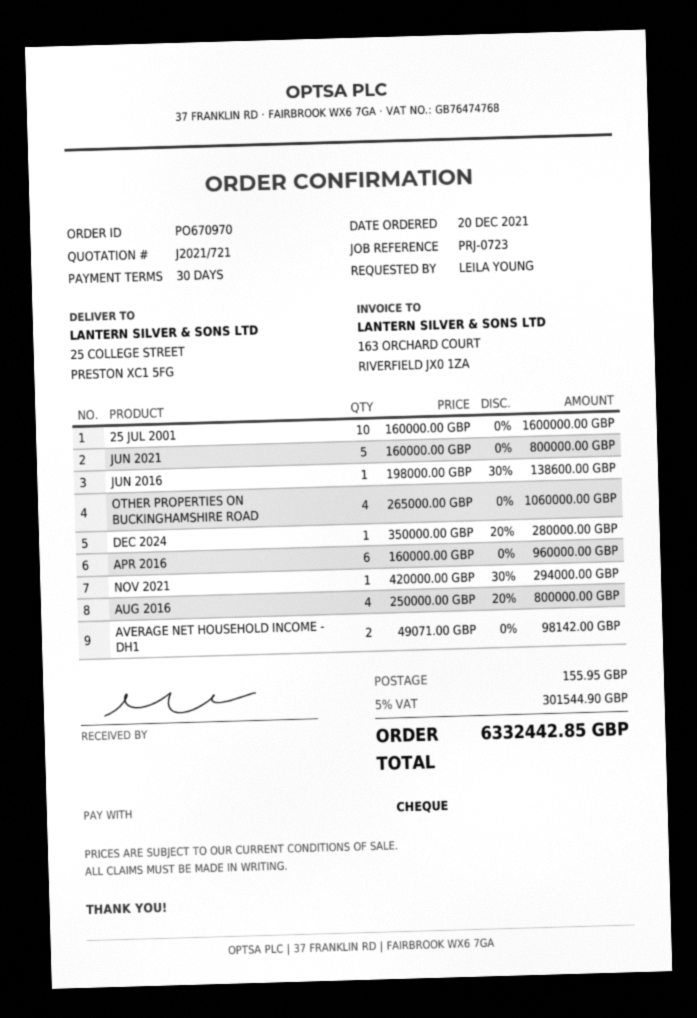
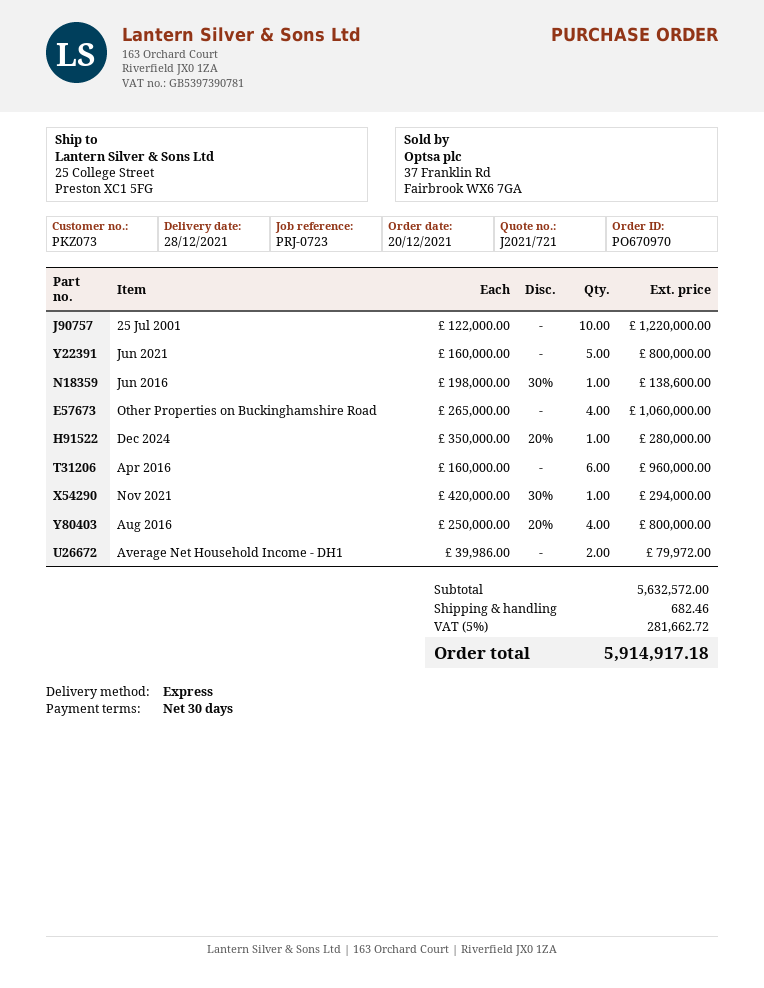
25 JUL 2001: 10 x 160000.00 = 1600000.00 -> 10 x 122000.00 = 1220000.00
AVERAGE NET HOUSEHOLD INCOME - DH1: 2 x 49071.00 = 98142.00 -> 2 x 39986.00 = 79972.00
shipping: 155.95 -> 682.46
tax: 5% = 301544.90 -> 5% = 281662.72
total: 6332442.85 -> 5914917.18

